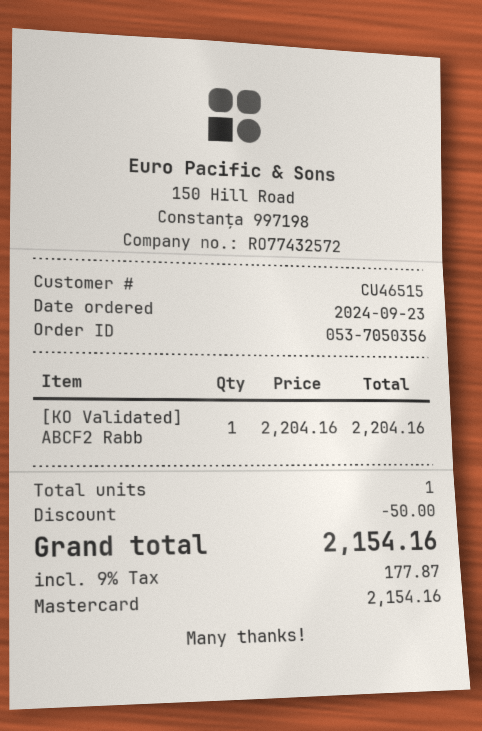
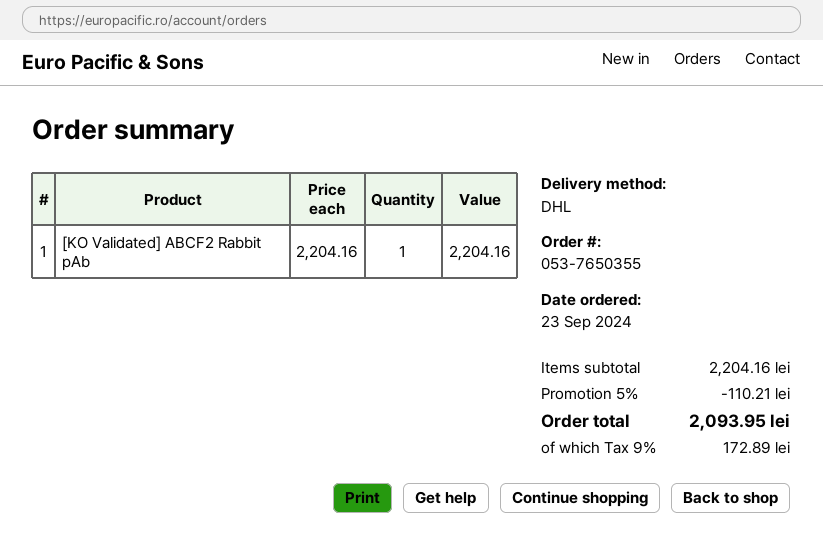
order number: 053-7050356 -> 053-7650355
discount: 50.00 -> 110.21
tax: 9% = 177.87 -> 9% = 172.89
total: 2154.16 -> 2093.95

